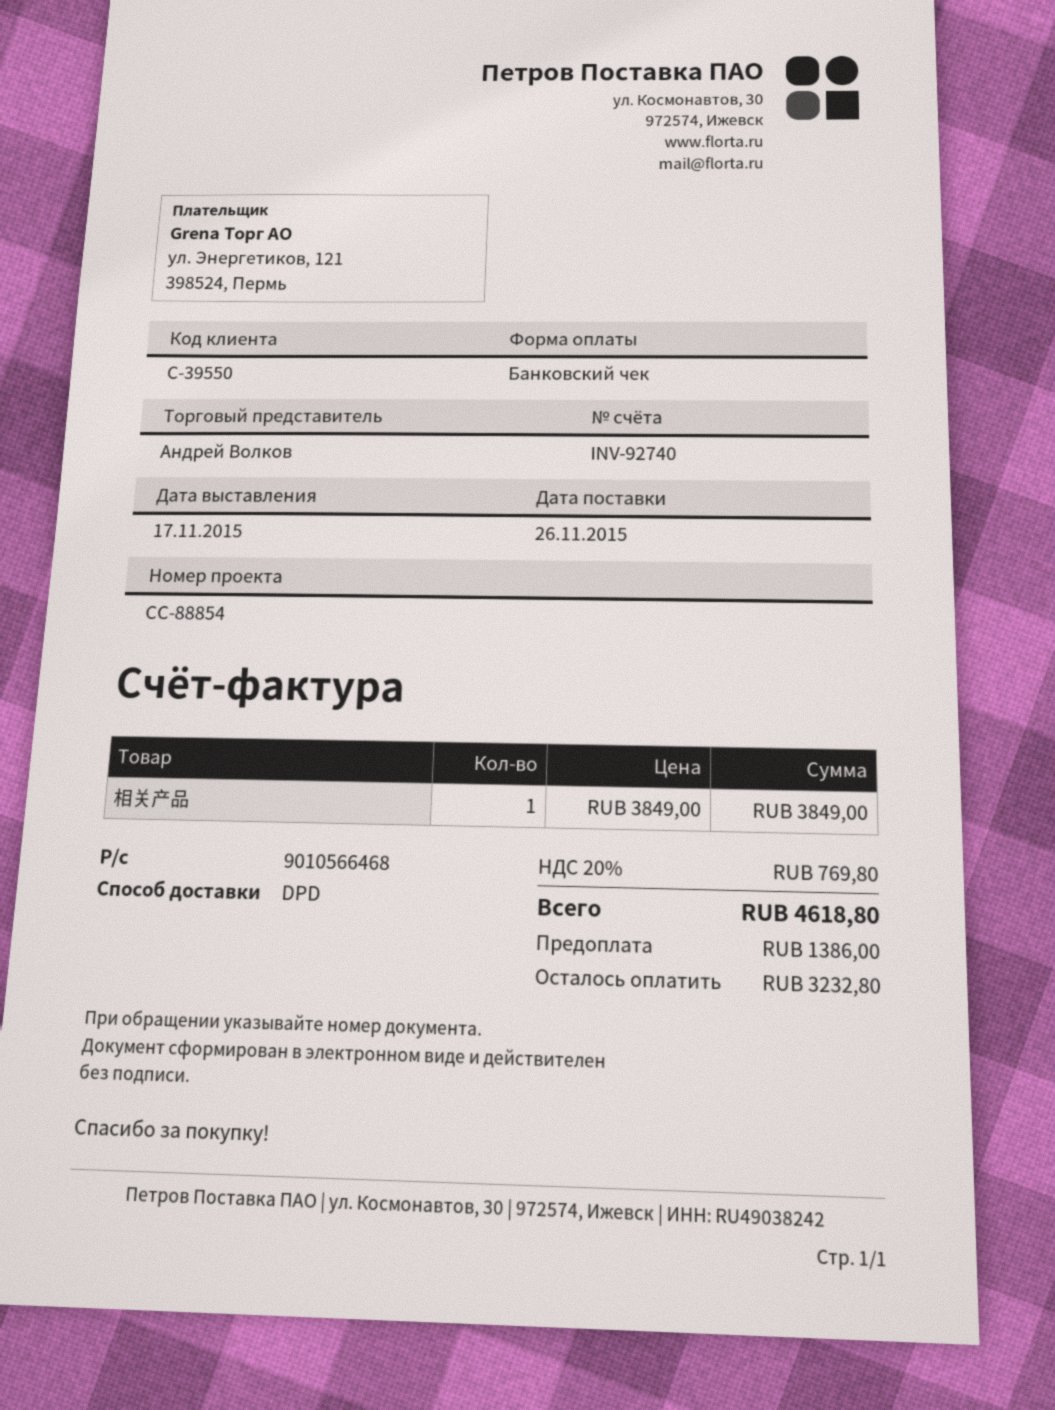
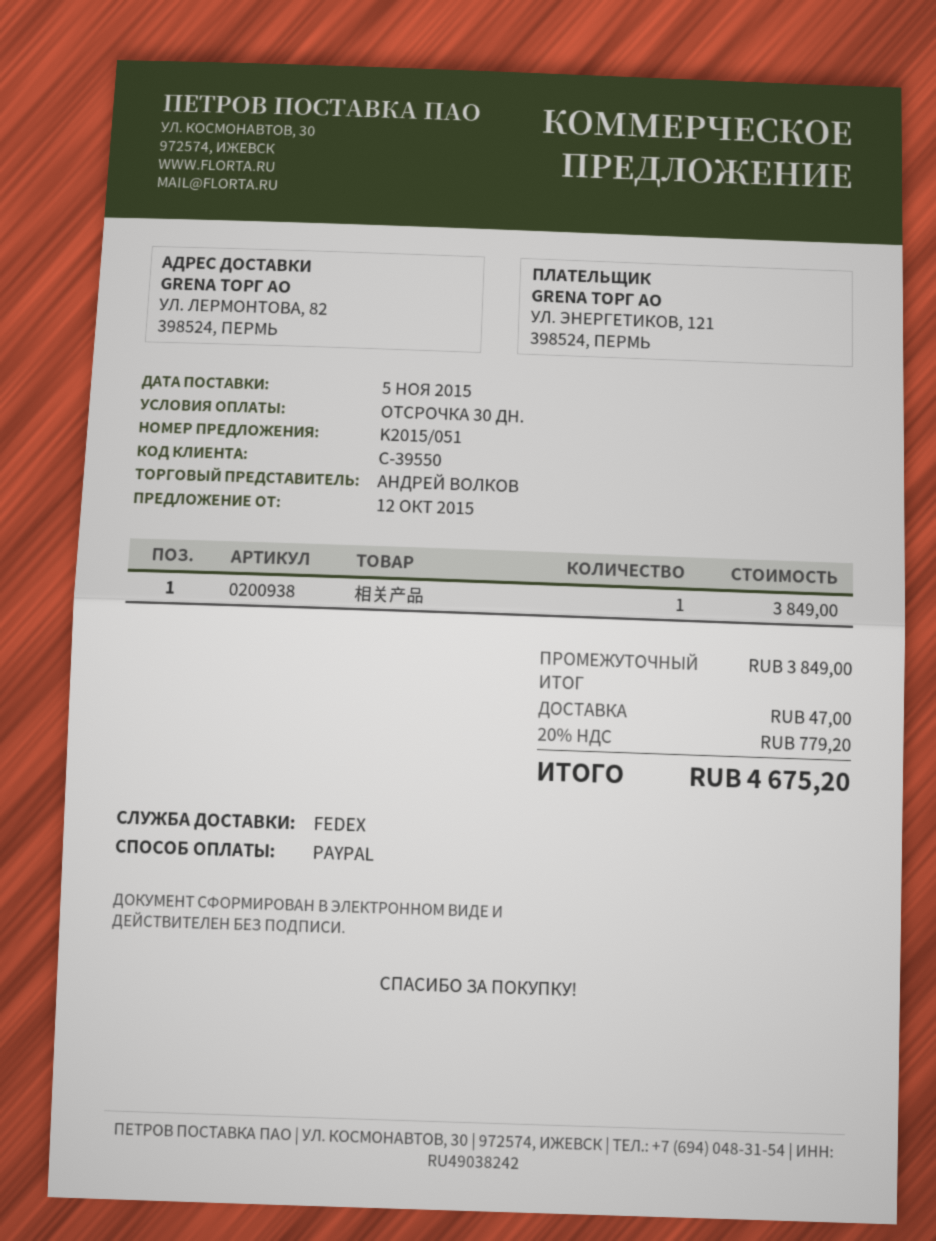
delivery date: 2015-11-26 -> 2015-11-05
payment method: cheque -> PayPal
shipping method: DPD -> FedEx
shipping: none -> 47.00
tax: 20% = 769.80 -> 20% = 779.20
total: 4618.80 -> 4675.20

